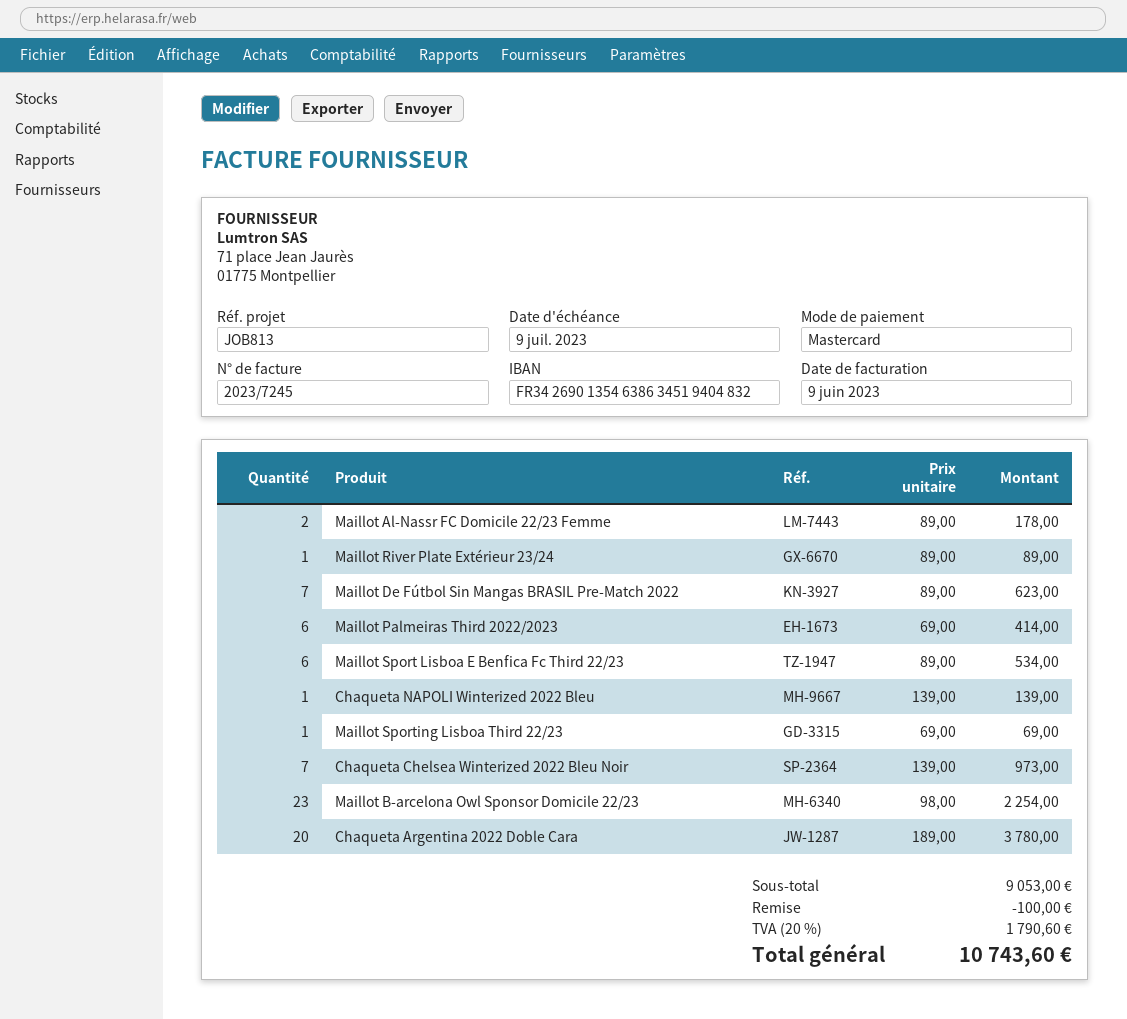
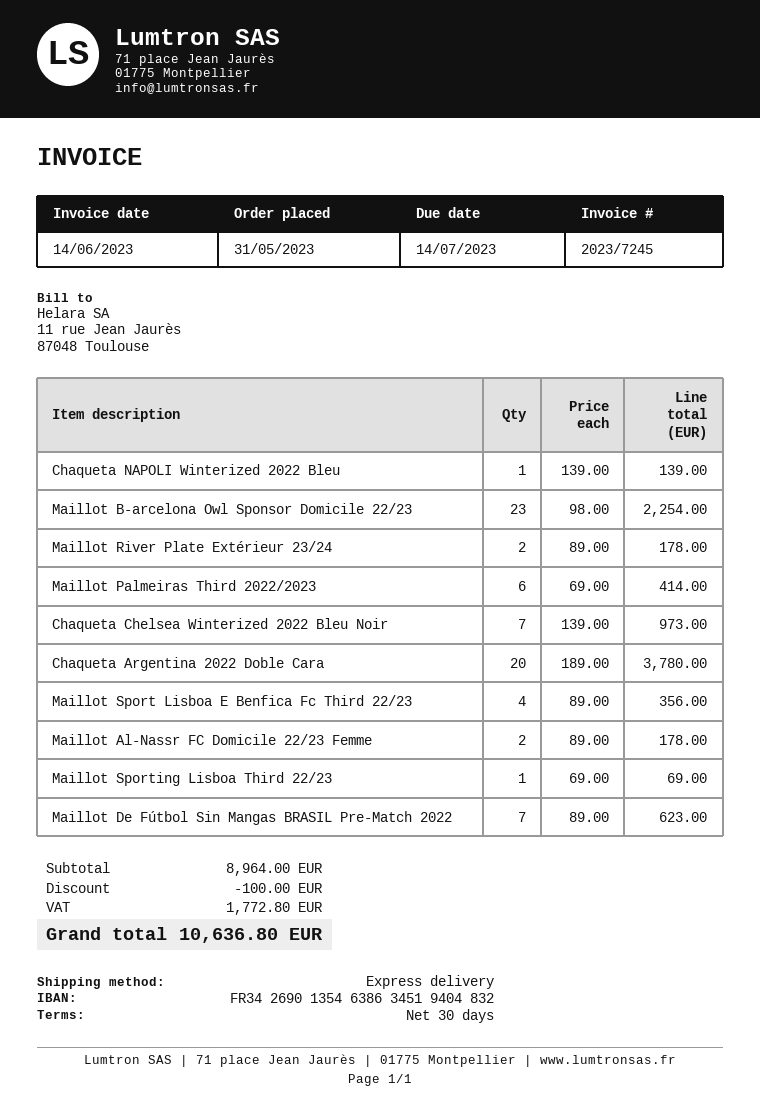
invoice date: 2023-06-09 -> 2023-06-14
due date: 2023-07-09 -> 2023-07-14
Maillot River Plate Extérieur 23/24: 1 x 89.00 = 89.00 -> 2 x 89.00 = 178.00
Maillot Sport Lisboa E Benfica Fc Third 22/23: 6 x 89.00 = 534.00 -> 4 x 89.00 = 356.00
subtotal: 9053.00 -> 8964.00
tax: 1790.60 -> 1772.80
total: 10743.60 -> 10636.80

